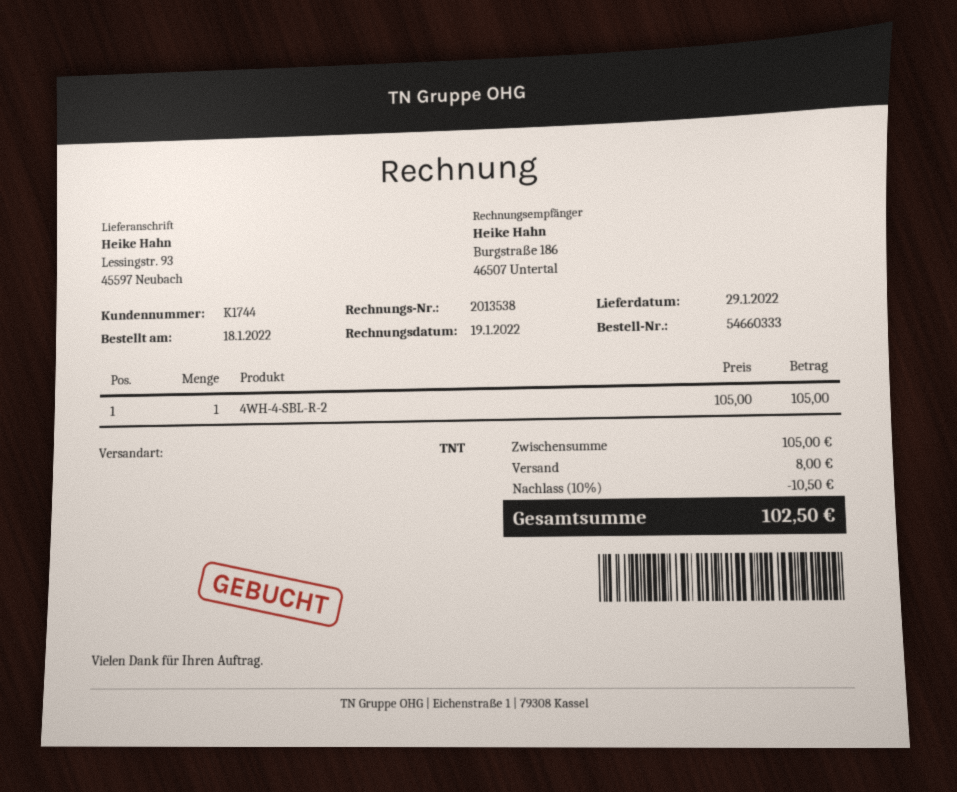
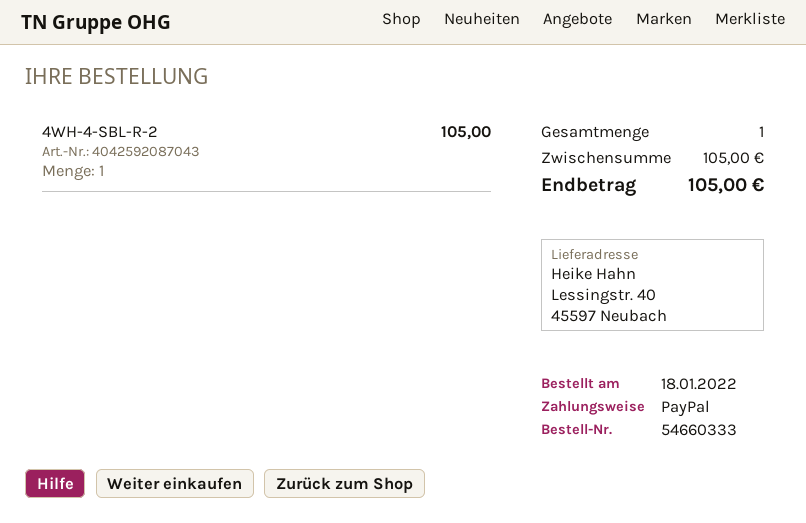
ship to: Lessingstr. 93, 45597 Neubach -> Lessingstr. 40, 45597 Neubach
discount: 10% = 10.50 -> none
shipping: 8.00 -> none
total: 102.50 -> 105.00

